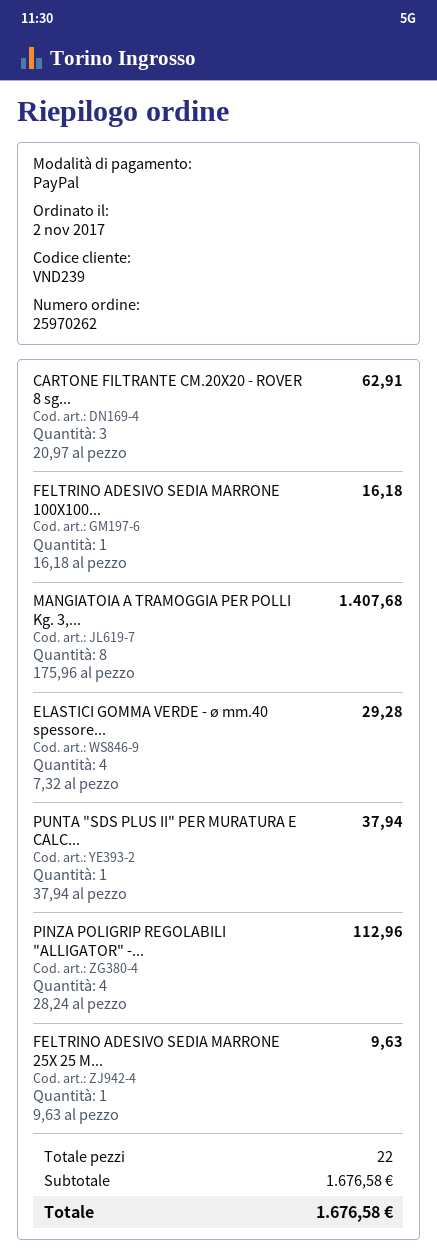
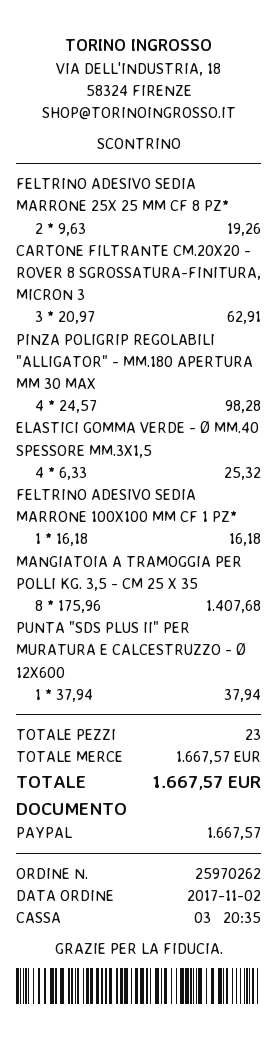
ELASTICI GOMMA VERDE - ø mm.40 spessore...: 4 x 7.32 = 29.28 -> 4 x 6.33 = 25.32
PINZA POLIGRIP REGOLABILI "ALLIGATOR" -...: 4 x 28.24 = 112.96 -> 4 x 24.57 = 98.28
FELTRINO ADESIVO SEDIA MARRONE 25X 25 M...: 1 x 9.63 = 9.63 -> 2 x 9.63 = 19.26
total quantity: 22 -> 23
subtotal: 1676.58 -> 1667.57
total: 1676.58 -> 1667.57

